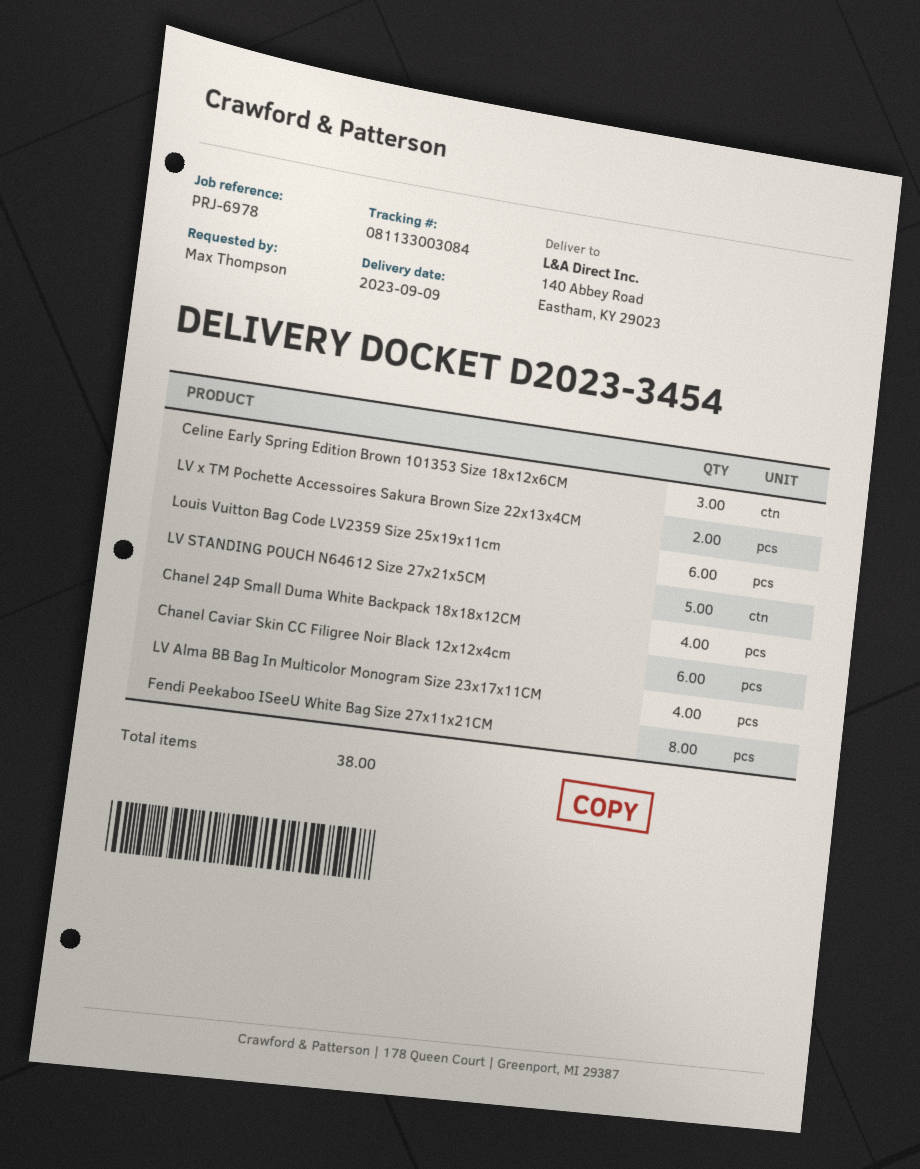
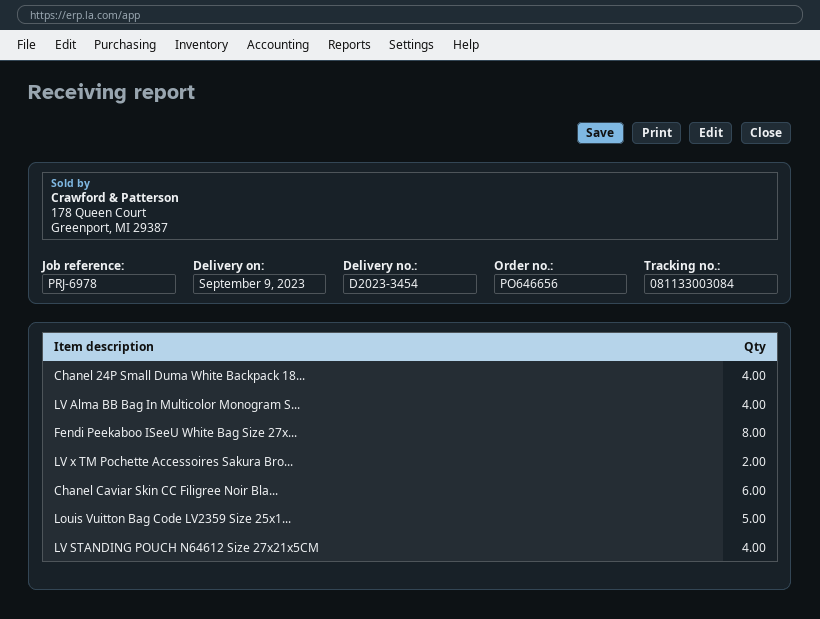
Celine Early Spring Edition Brown 101353 Size 18x12x6CM: 3 -> none
Louis Vuitton Bag Code LV2359 Size 25x19x11cm: 6 -> 5
LV STANDING POUCH N64612 Size 27x21x5CM: 5 -> 4

